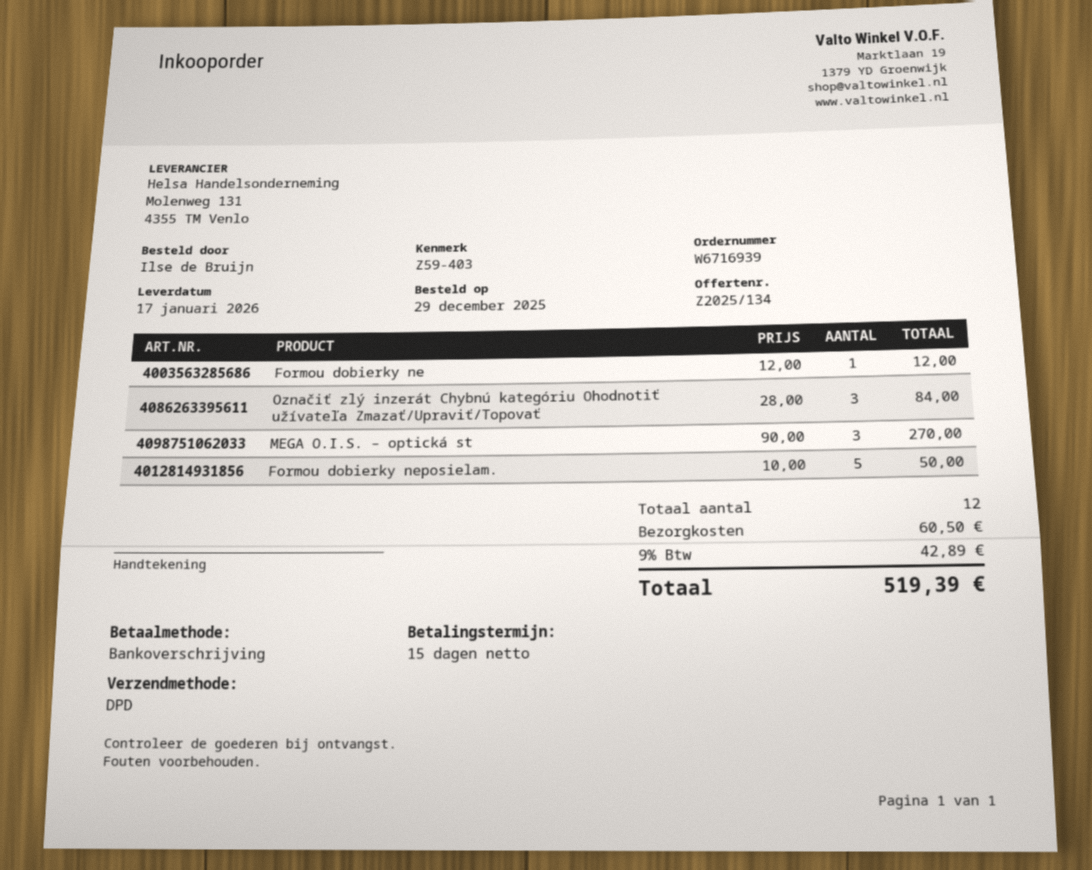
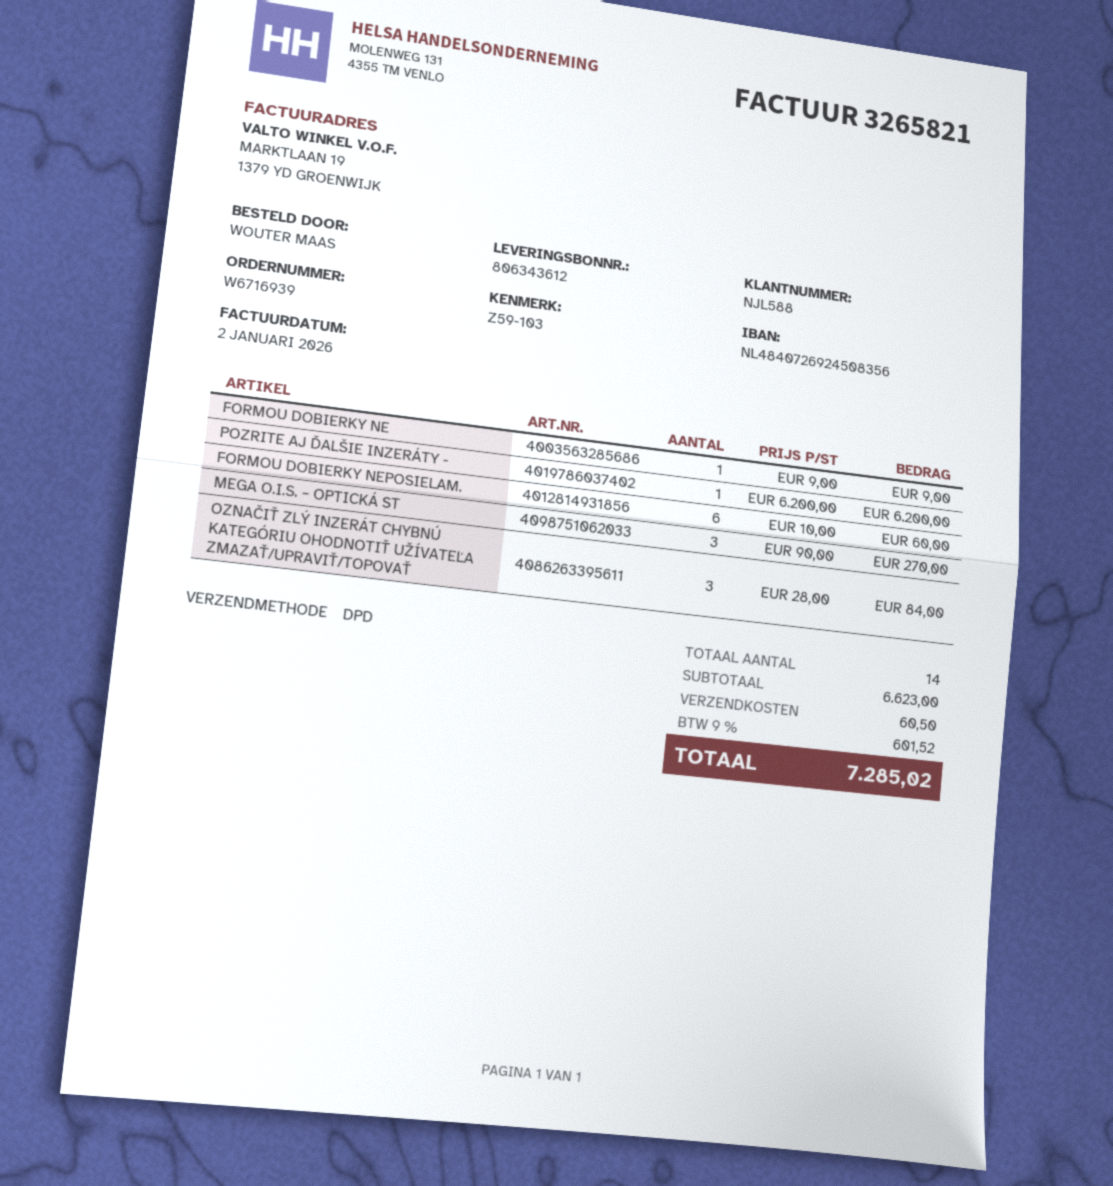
reference: Z59-403 -> Z59-103
ordered by: Ilse de Bruijn -> WOUTER MAAS
Formou dobierky ne: 1 x 12.00 = 12.00 -> 1 x 9.00 = 9.00
Formou dobierky neposielam.: 5 x 10.00 = 50.00 -> 6 x 10.00 = 60.00
POZRITE AJ ĎALŠIE INZERÁTY -: none -> 1 x 6200.00 = 6200.00
total quantity: 12 -> 14
tax: 9% = 42.89 -> 9% = 601.52
total: 519.39 -> 7285.02

